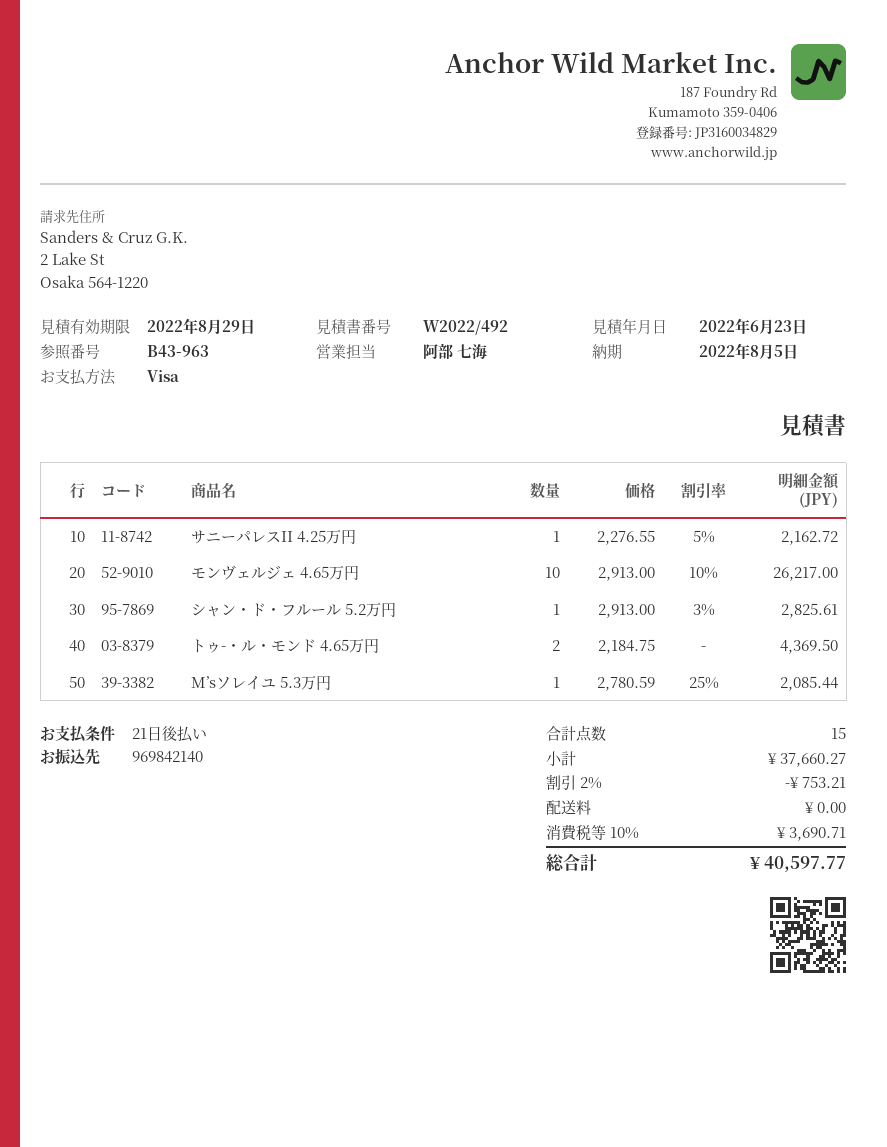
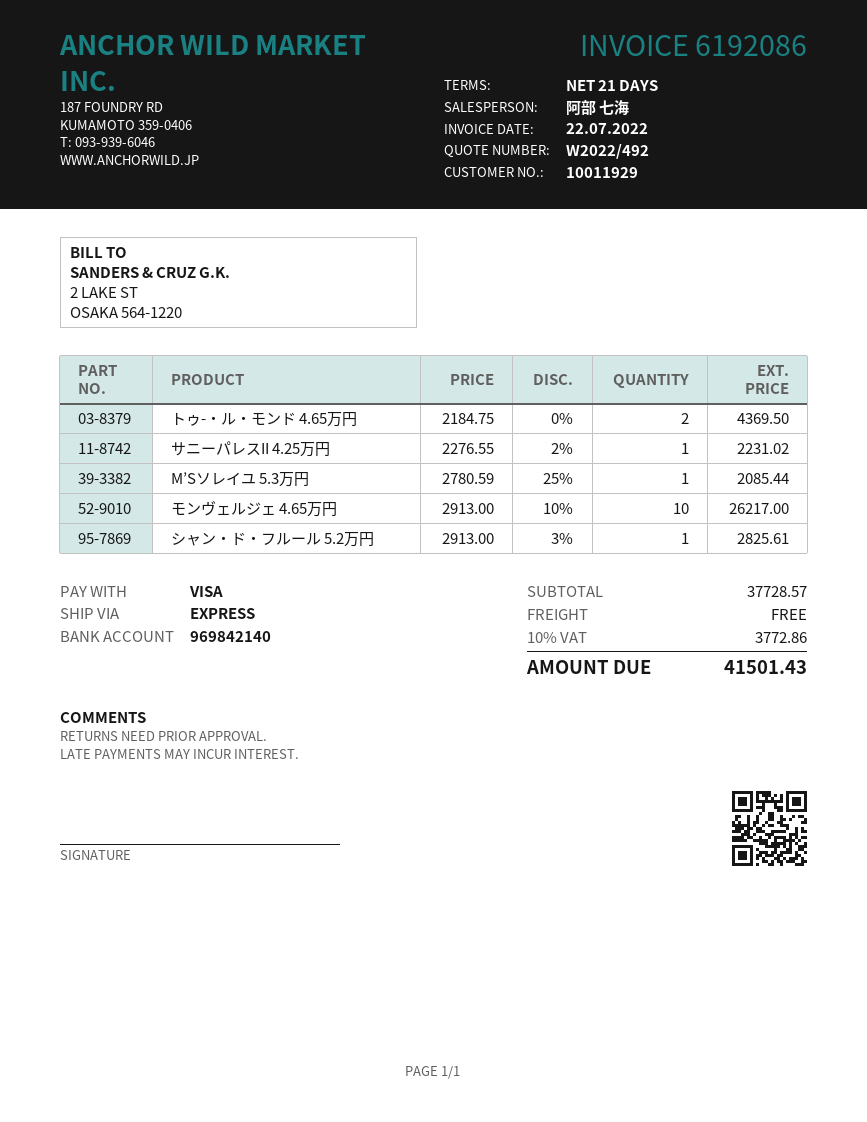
サニーパレスII 4.25万円: 1 x 2276.55 - 5% = 2162.72 -> 1 x 2276.55 - 2% = 2231.02
subtotal: 37660.27 -> 37728.57
discount: 2% = 753.21 -> none
tax: 10% = 3690.71 -> 10% = 3772.86
total: 40597.77 -> 41501.43

